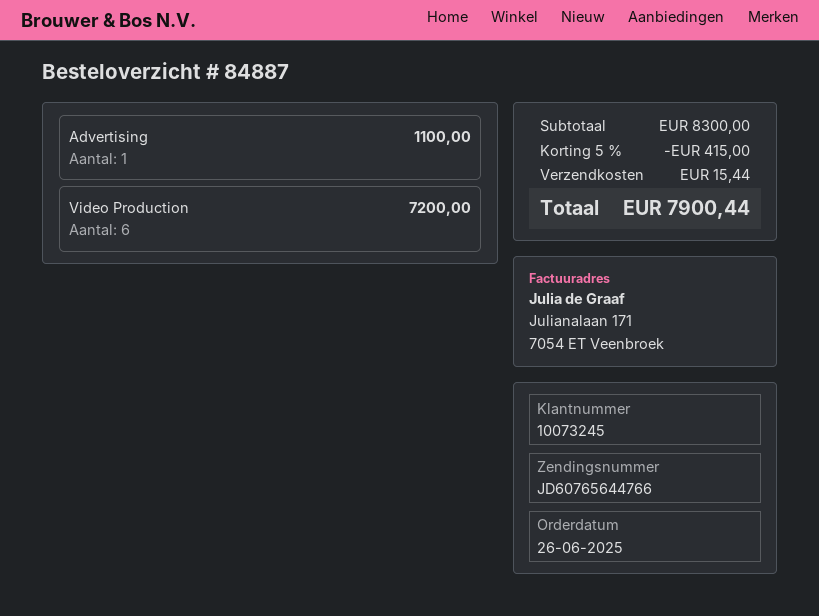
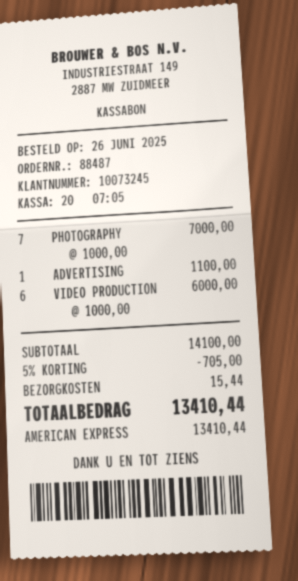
order number: 84887 -> 88487
Video Production: 6 for 7200.00 -> 6 for 6000.00
PHOTOGRAPHY: none -> 7 for 7000.00
subtotal: 8300.00 -> 14100.00
discount: 5% = 415.00 -> 5% = 705.00
total: 7900.44 -> 13410.44

